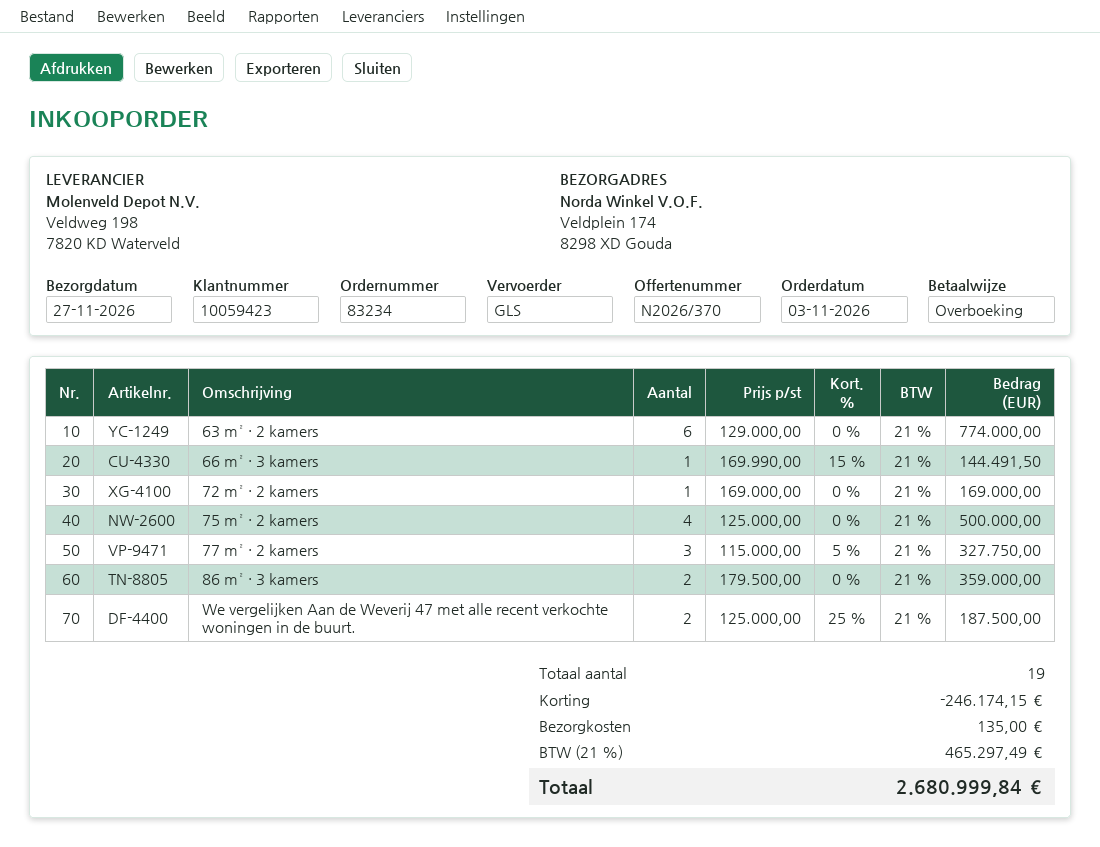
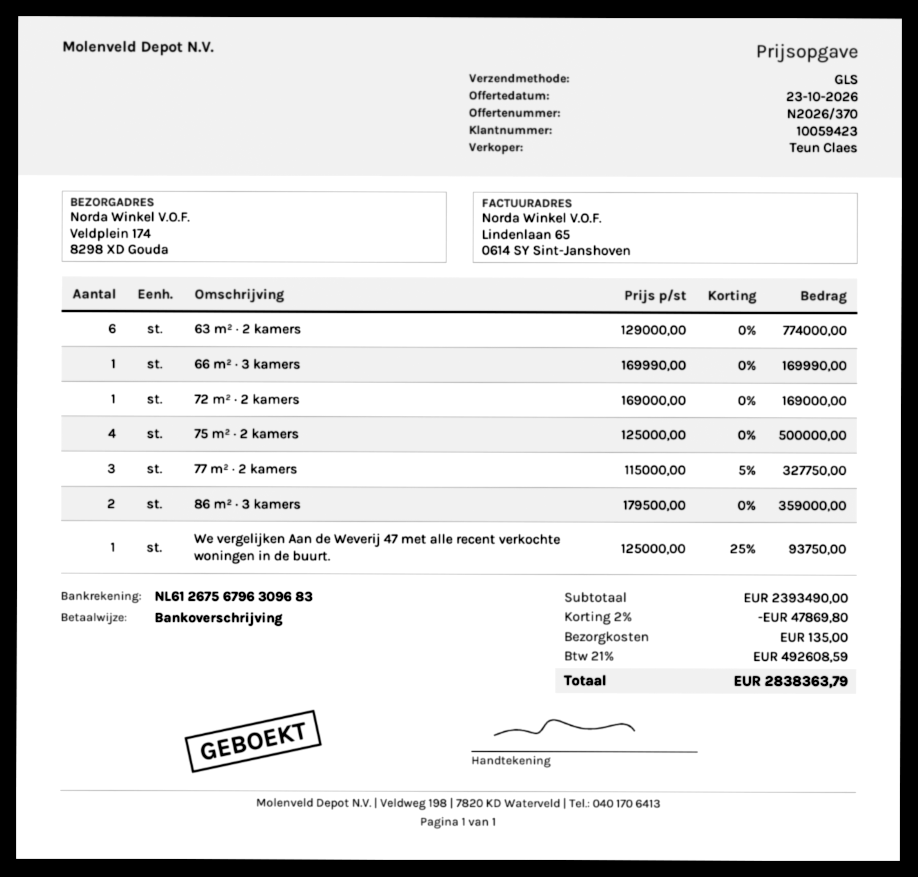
66 m² · 3 kamers: 1 x 169990.00 - 15% = 144491.50 -> 1 x 169990.00 = 169990.00
We vergelijken Aan de Weverij 47 met alle recent verkochte woningen in de buurt.: 2 x 125000.00 - 25% = 187500.00 -> 1 x 125000.00 - 25% = 93750.00
discount: 246174.15 -> 47869.80
tax: 21% = 465297.49 -> 21% = 492608.59
total: 2680999.84 -> 2838363.79

